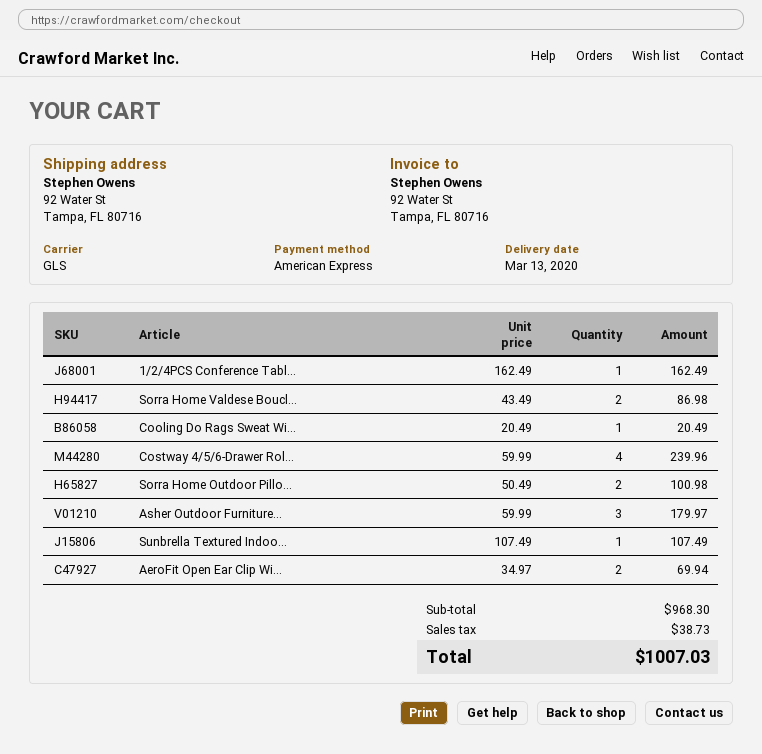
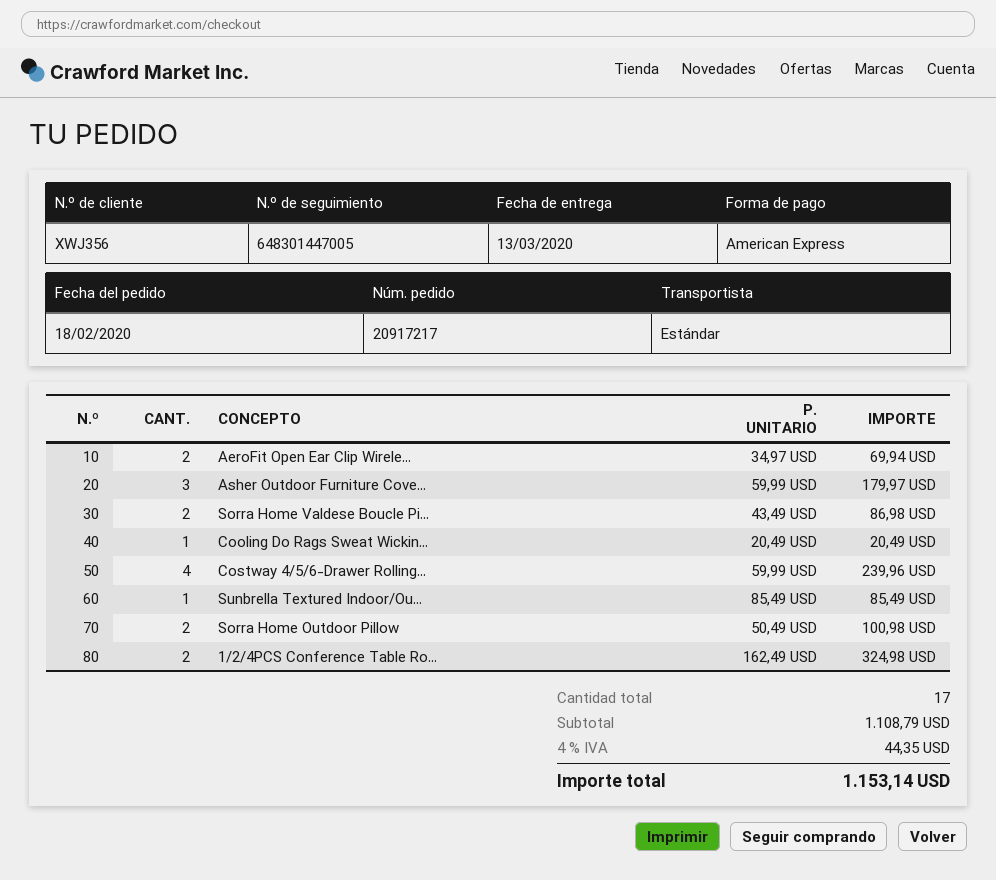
shipping method: GLS -> standard
1/2/4PCS Conference Tabl...: 1 x 162.49 = 162.49 -> 2 x 162.49 = 324.98
Sunbrella Textured Indoo...: 1 x 107.49 = 107.49 -> 1 x 85.49 = 85.49
subtotal: 968.30 -> 1108.79
tax: 38.73 -> 44.35
total: 1007.03 -> 1153.14

